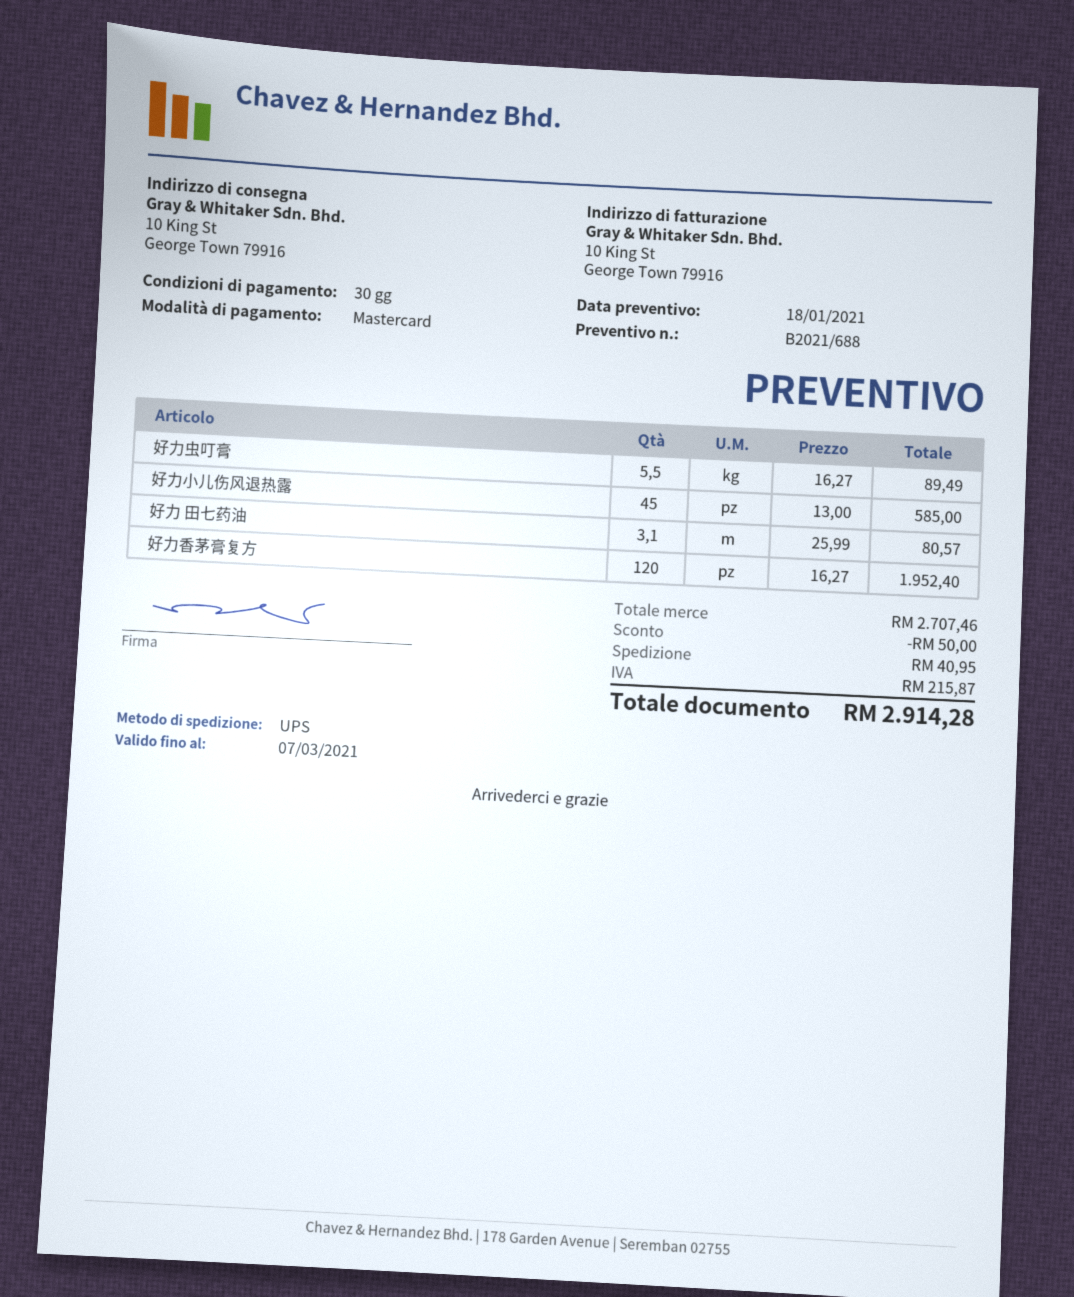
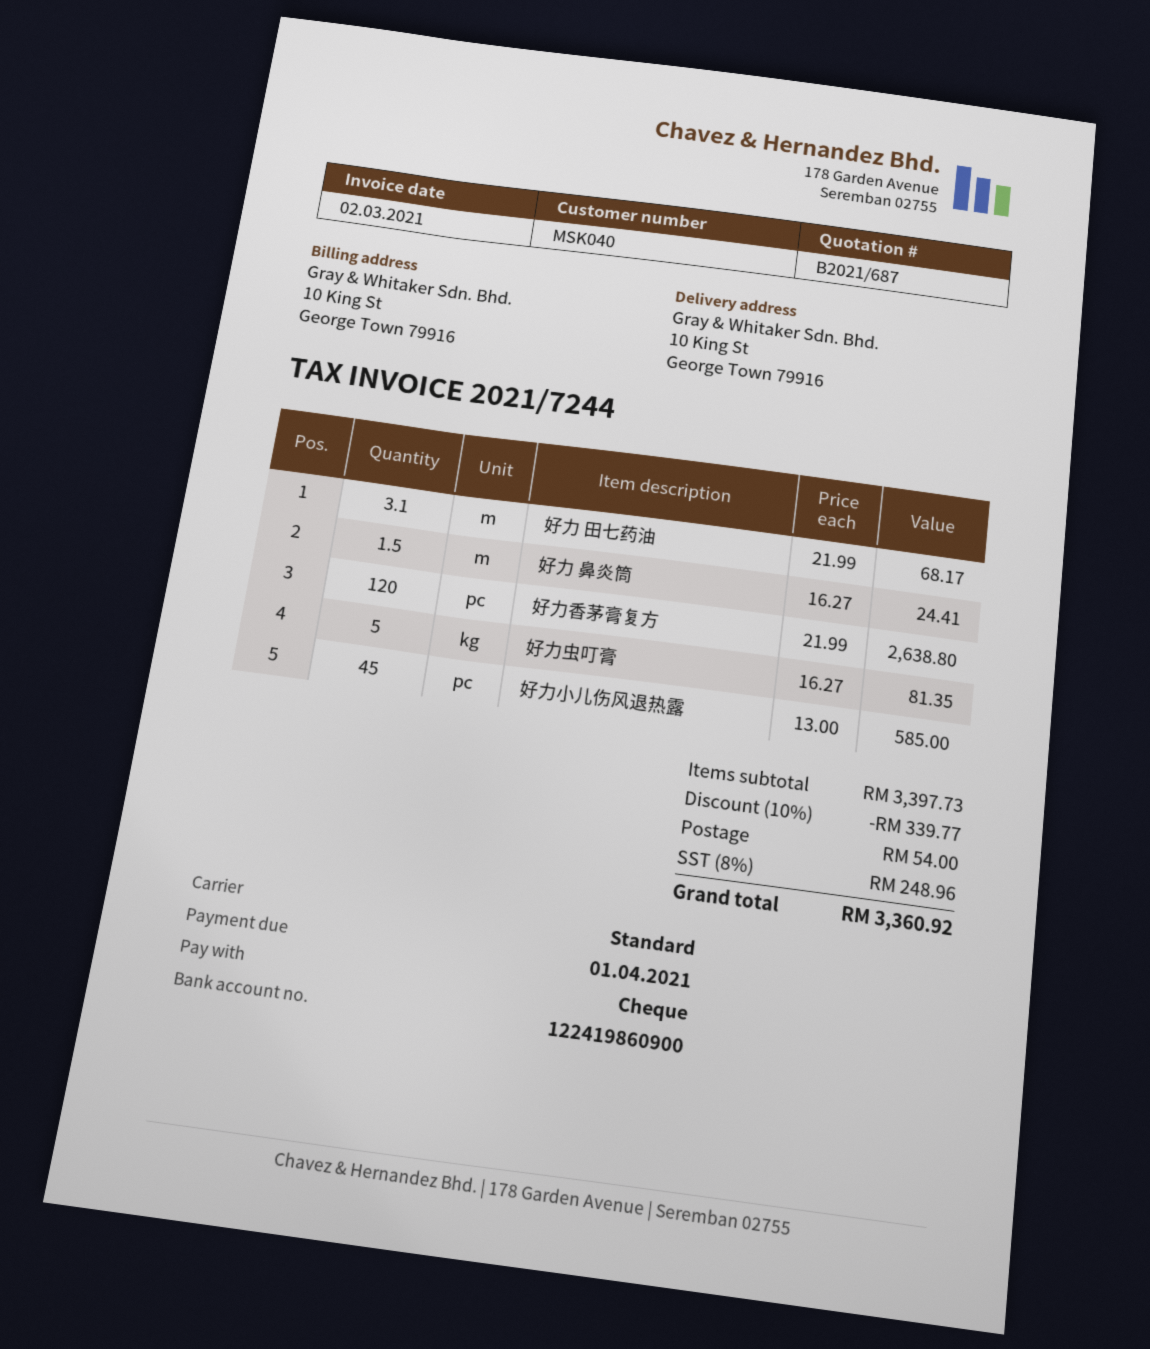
quote number: B2021/688 -> B2021/687
payment method: Mastercard -> cheque
shipping method: UPS -> standard
好力虫叮膏: 5.5 x 16.27 = 89.49 -> 5 x 16.27 = 81.35
好力 田七药油: 3.1 x 25.99 = 80.57 -> 3.1 x 21.99 = 68.17
好力香茅膏复方: 120 x 16.27 = 1952.40 -> 120 x 21.99 = 2638.80
好力 鼻炎筒: none -> 1.5 x 16.27 = 24.41
subtotal: 2707.46 -> 3397.73
discount: 50.00 -> 339.77
shipping: 40.95 -> 54.00
tax: 215.87 -> 248.96
total: 2914.28 -> 3360.92

